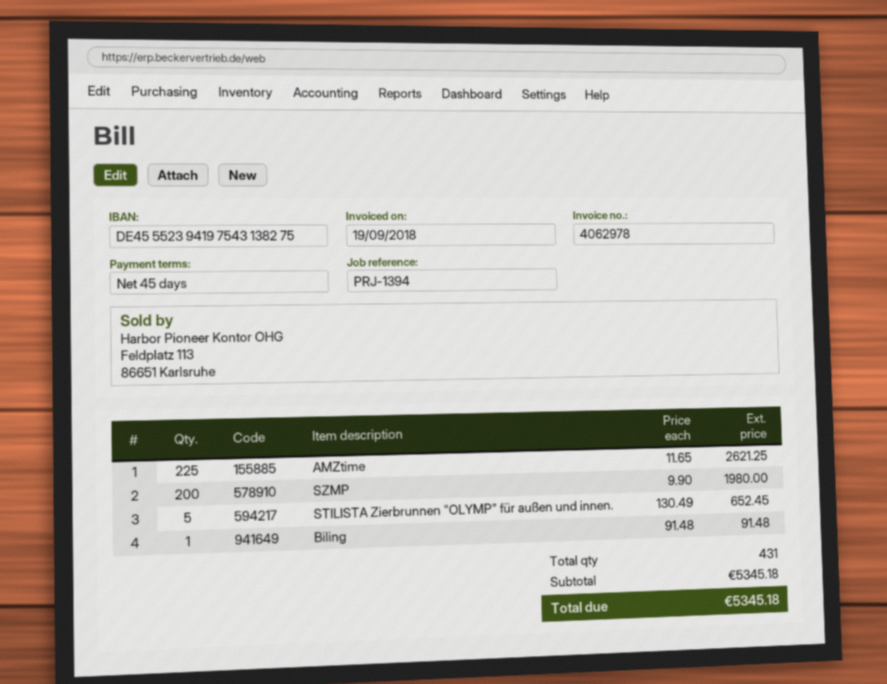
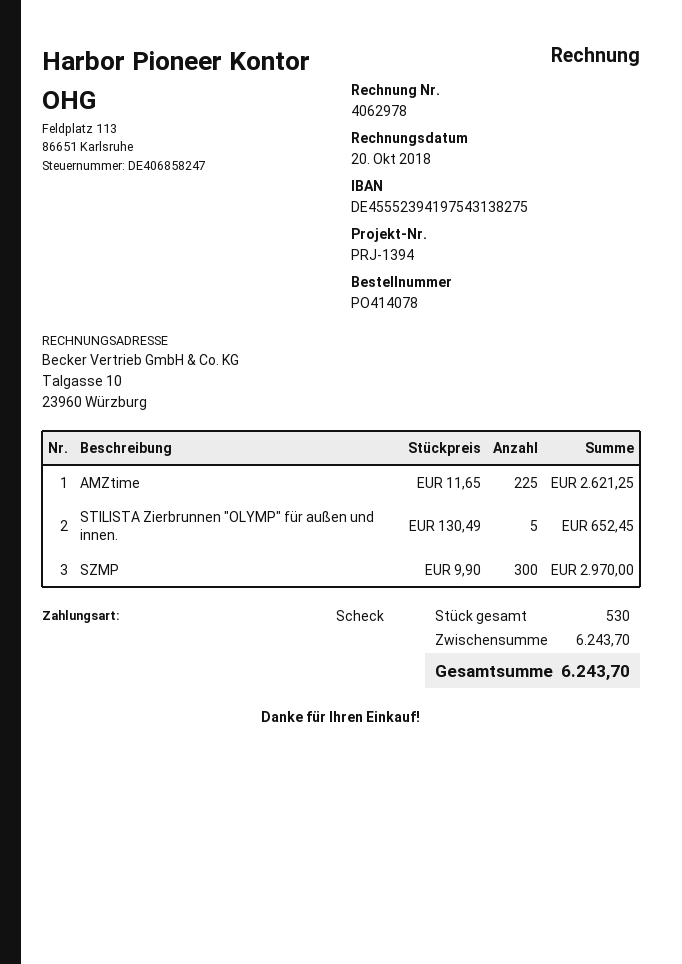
invoice date: 2018-09-19 -> 2018-10-20
SZMP: 200 x 9.90 = 1980.00 -> 300 x 9.90 = 2970.00
Biling: 1 x 91.48 = 91.48 -> none
total quantity: 431 -> 530
subtotal: 5345.18 -> 6243.70
total: 5345.18 -> 6243.70

